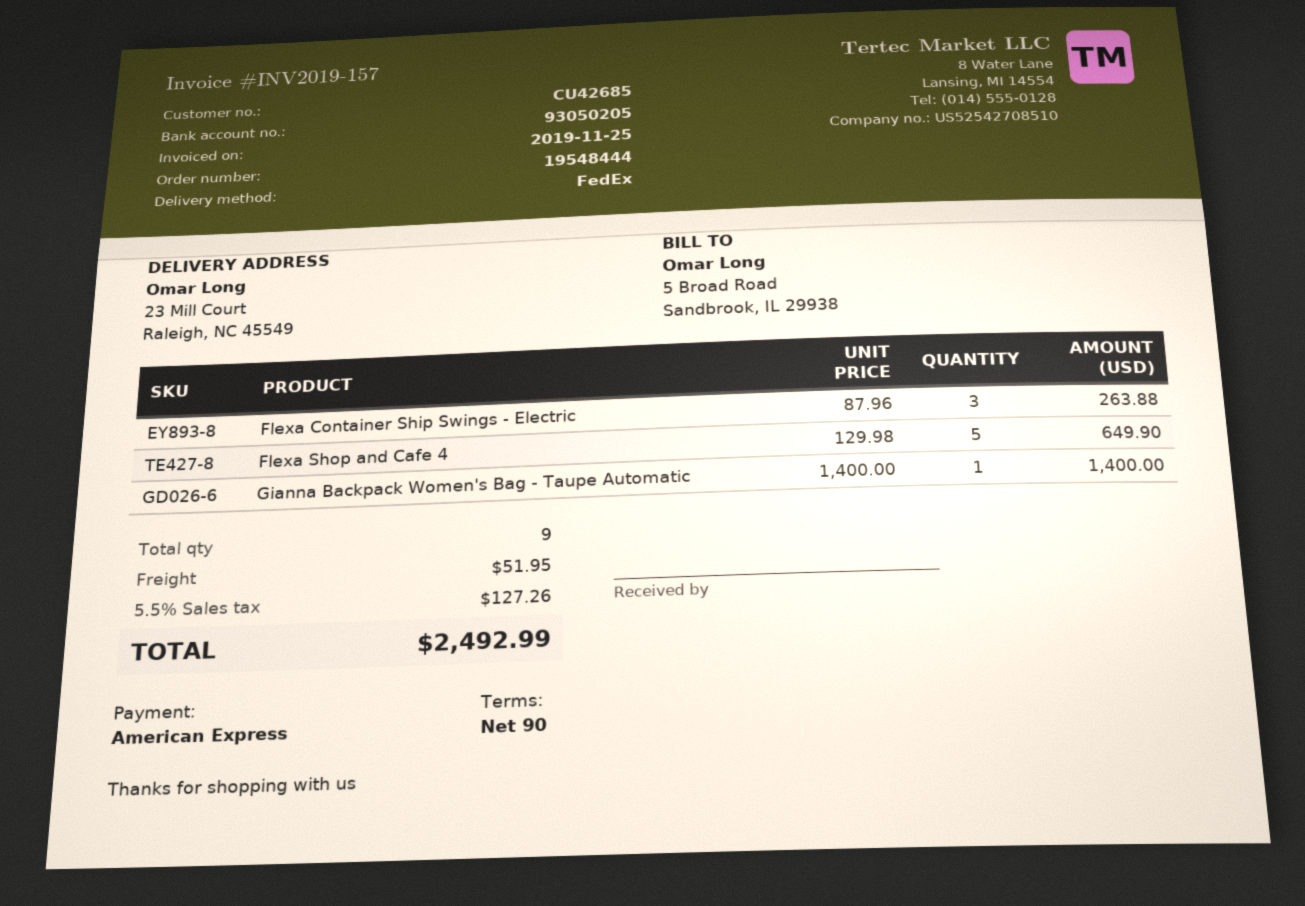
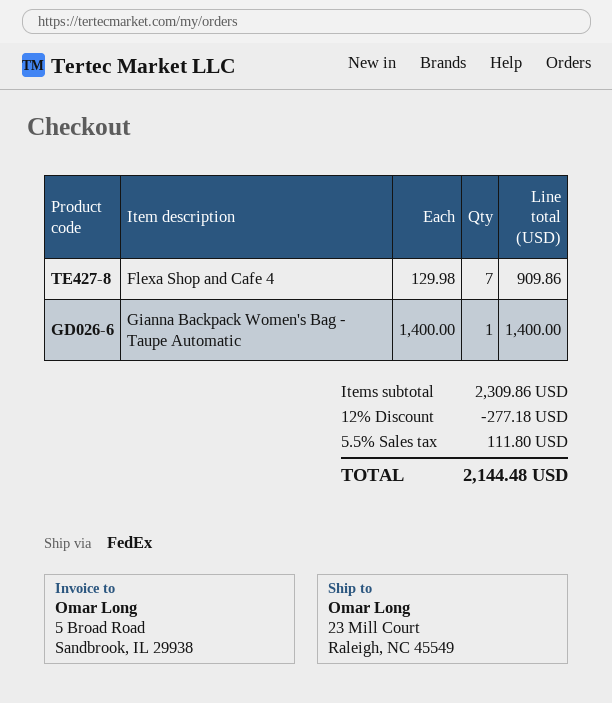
Flexa Container Ship Swings - Electric: 3 x 87.96 = 263.88 -> none
Flexa Shop and Cafe 4: 5 x 129.98 = 649.90 -> 7 x 129.98 = 909.86
discount: none -> 12% = 277.18
shipping: 51.95 -> none
tax: 5.5% = 127.26 -> 5.5% = 111.80
total: 2492.99 -> 2144.48

